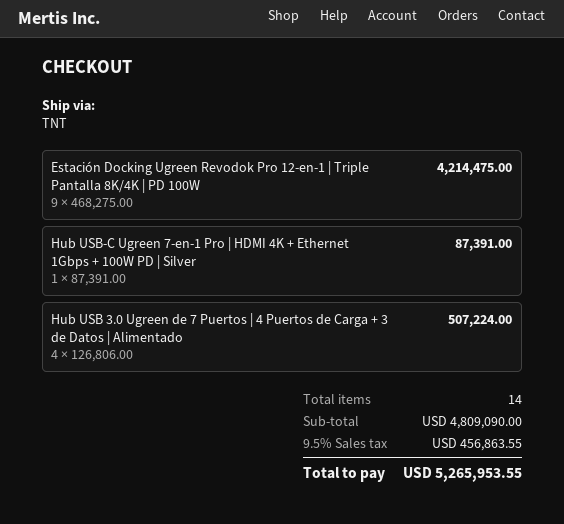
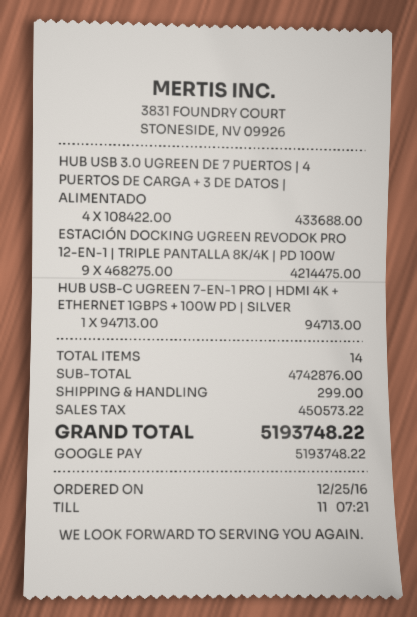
Hub USB-C Ugreen 7-en-1 Pro | HDMI 4K + Ethernet 1Gbps + 100W PD | Silver: 1 x 87391.00 = 87391.00 -> 1 x 94713.00 = 94713.00
Hub USB 3.0 Ugreen de 7 Puertos | 4 Puertos de Carga + 3 de Datos | Alimentado: 4 x 126806.00 = 507224.00 -> 4 x 108422.00 = 433688.00
subtotal: 4809090.00 -> 4742876.00
shipping: none -> 299.00
tax: 456863.55 -> 450573.22
total: 5265953.55 -> 5193748.22

